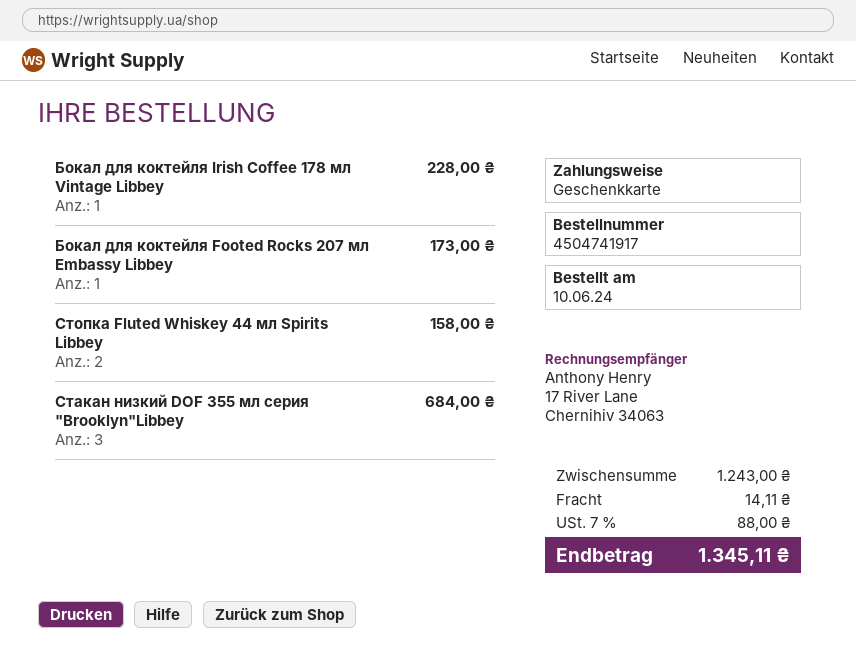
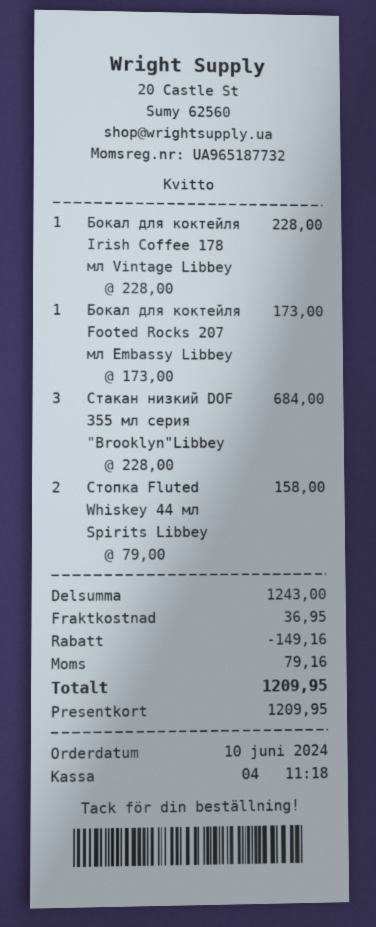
discount: none -> 149.16
shipping: 14.11 -> 36.95
tax: 88.00 -> 79.16
total: 1345.11 -> 1209.95

